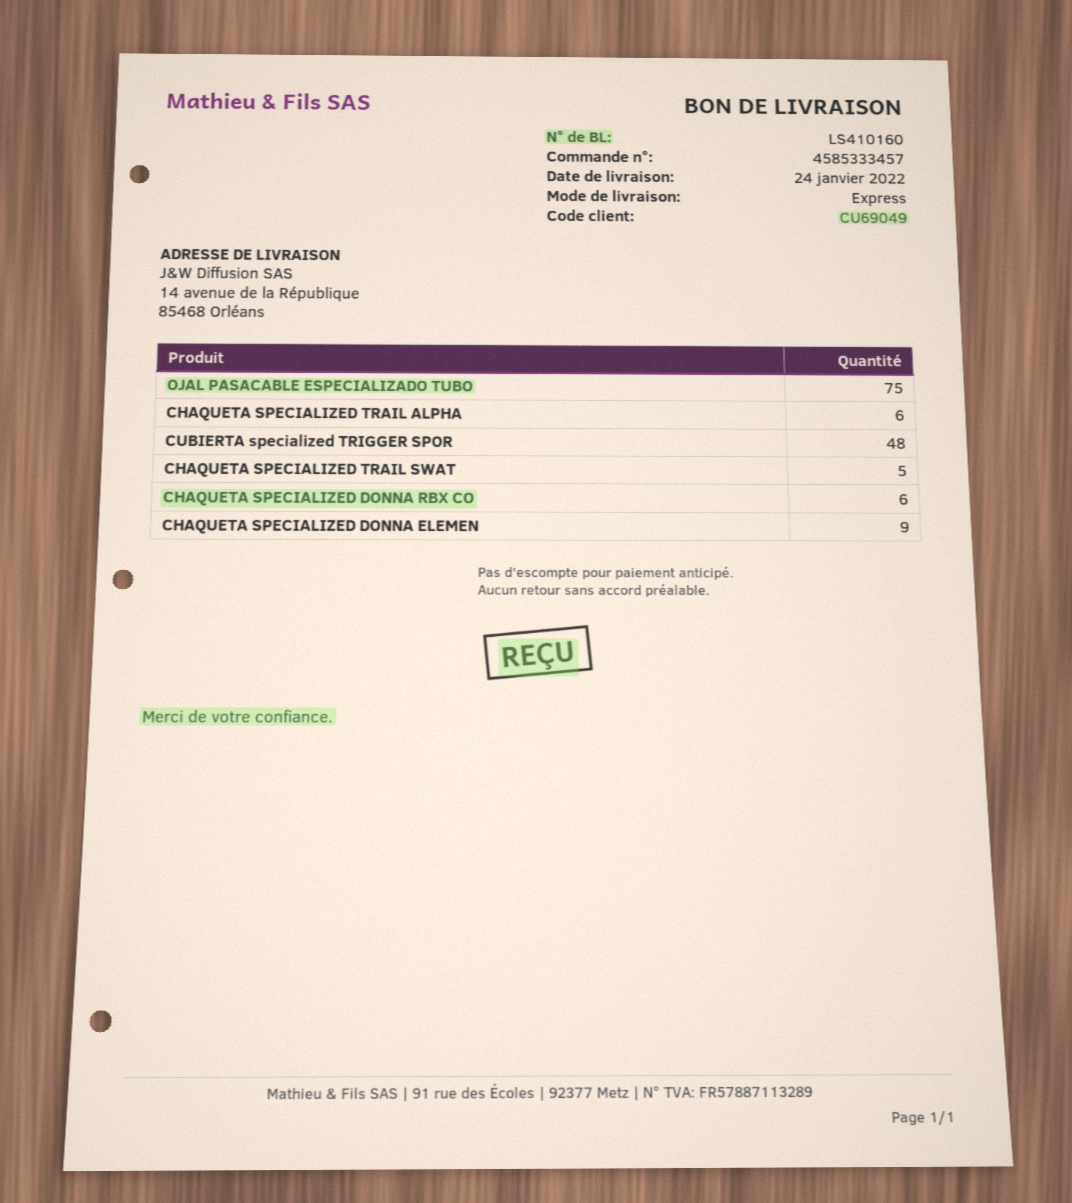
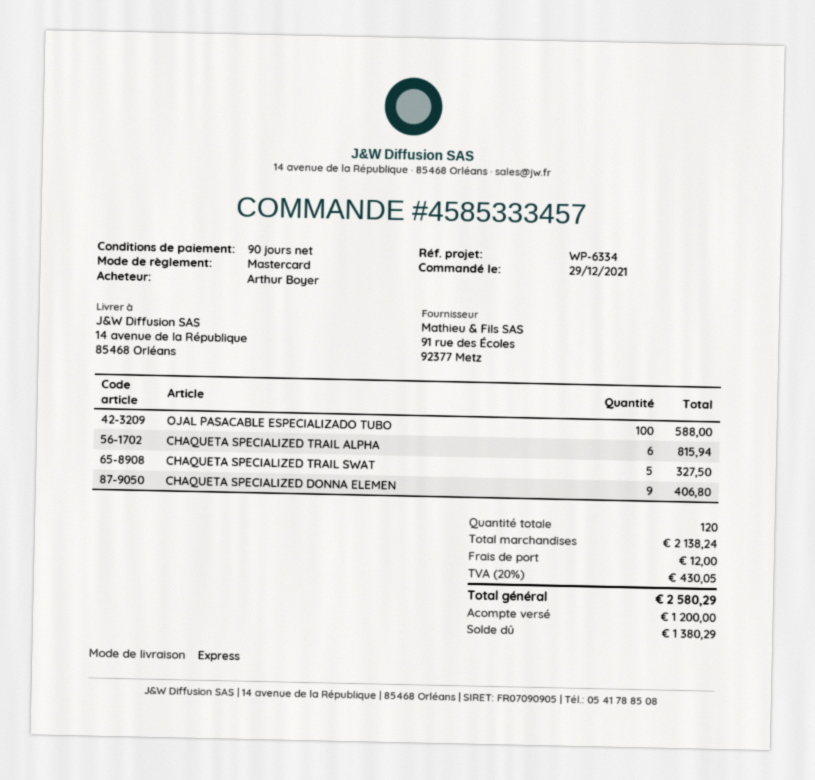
OJAL PASACABLE ESPECIALIZADO TUBO: 75 -> 100
CUBIERTA specialized TRIGGER SPOR: 48 -> none
CHAQUETA SPECIALIZED DONNA RBX CO: 6 -> none

